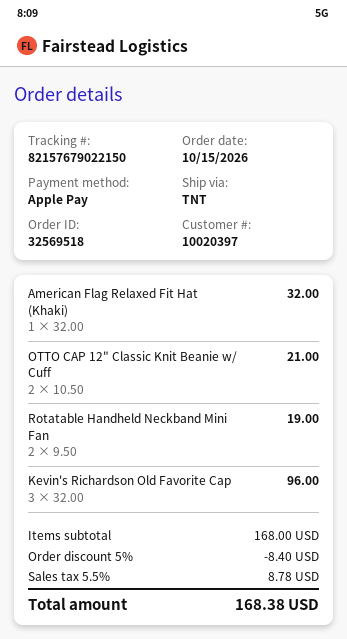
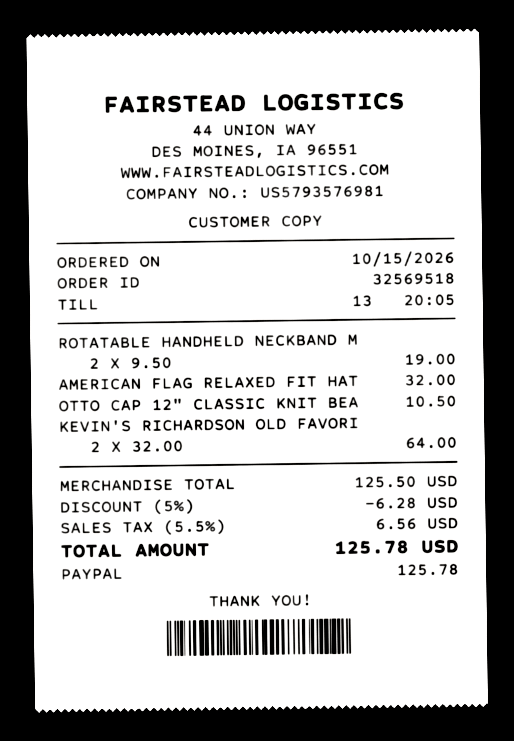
payment method: Apple Pay -> PayPal
OTTO CAP 12" Classic Knit Beanie w/ Cuff: 2 x 10.50 = 21.00 -> 1 x 10.50 = 10.50
Kevin's Richardson Old Favorite Cap: 3 x 32.00 = 96.00 -> 2 x 32.00 = 64.00
subtotal: 168.00 -> 125.50
discount: 5% = 8.40 -> 5% = 6.28
tax: 5.5% = 8.78 -> 5.5% = 6.56
total: 168.38 -> 125.78

